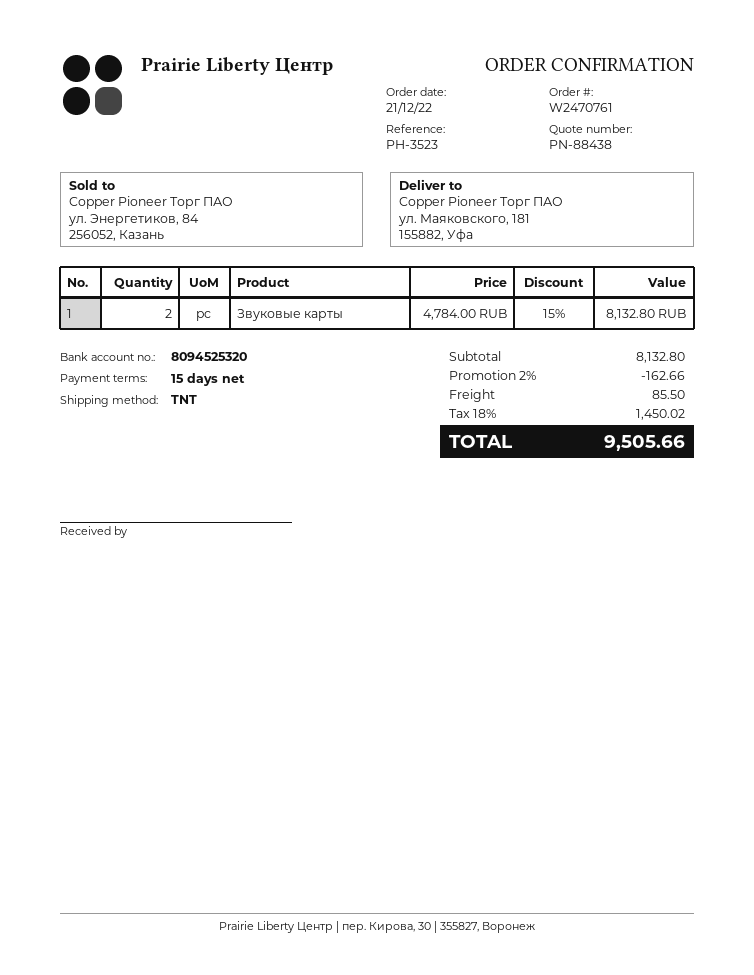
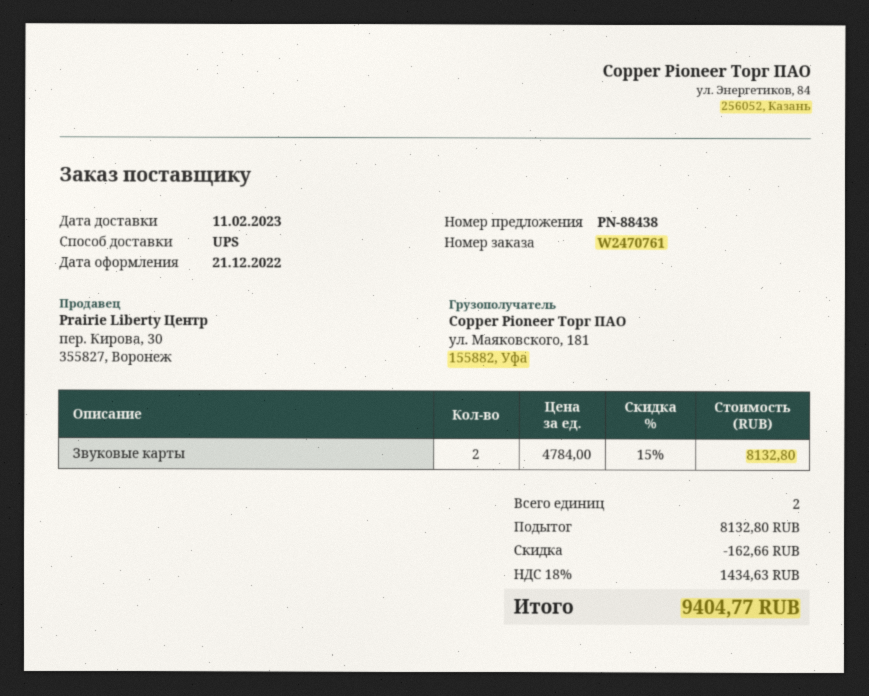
shipping method: TNT -> UPS
shipping: 85.50 -> none
tax: 18% = 1450.02 -> 18% = 1434.63
total: 9505.66 -> 9404.77

